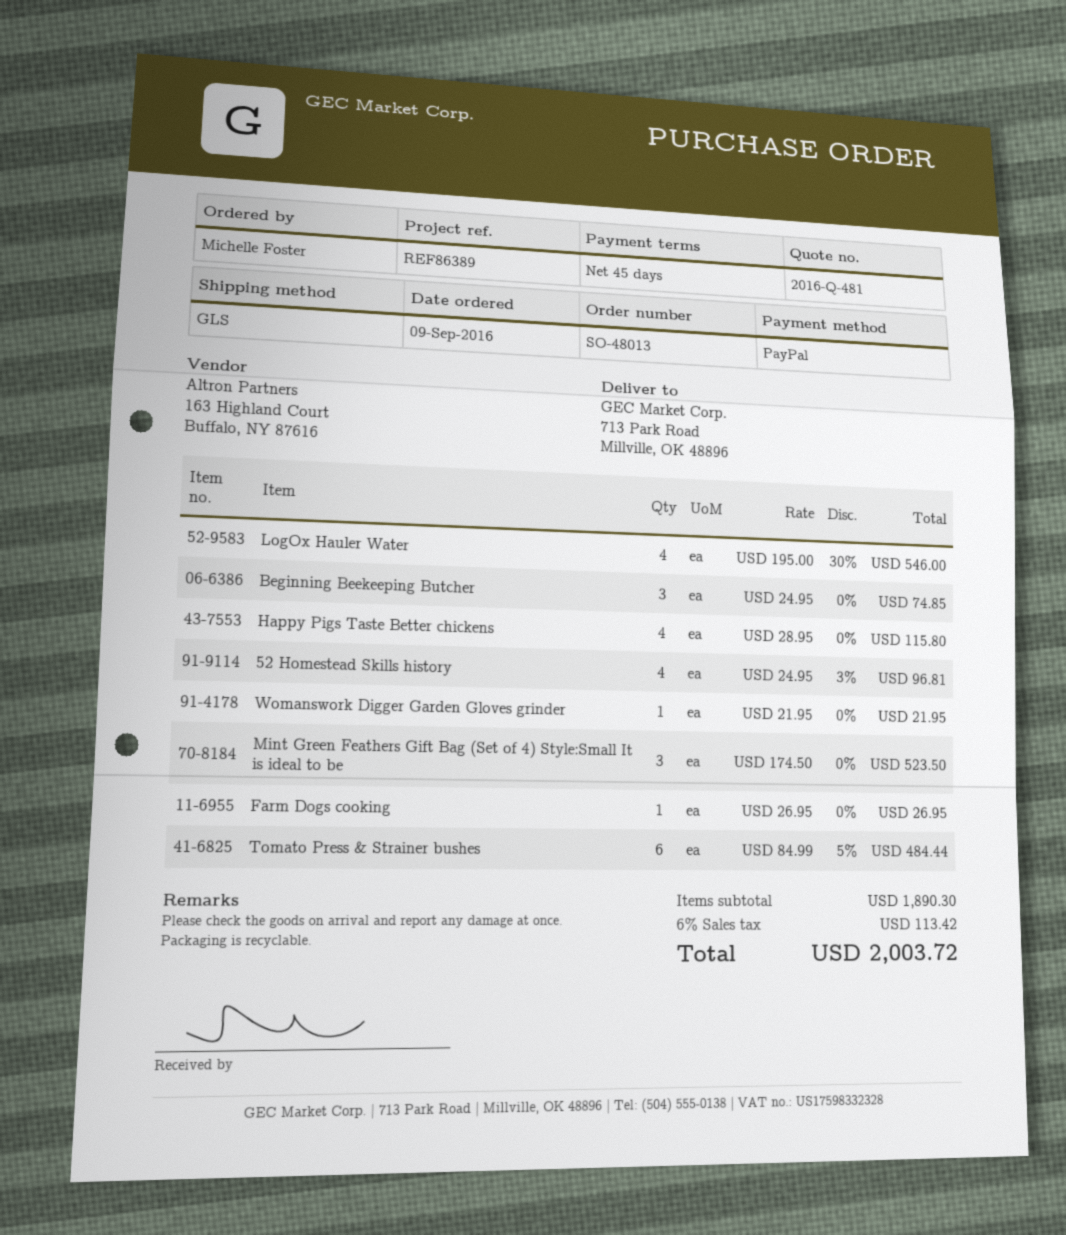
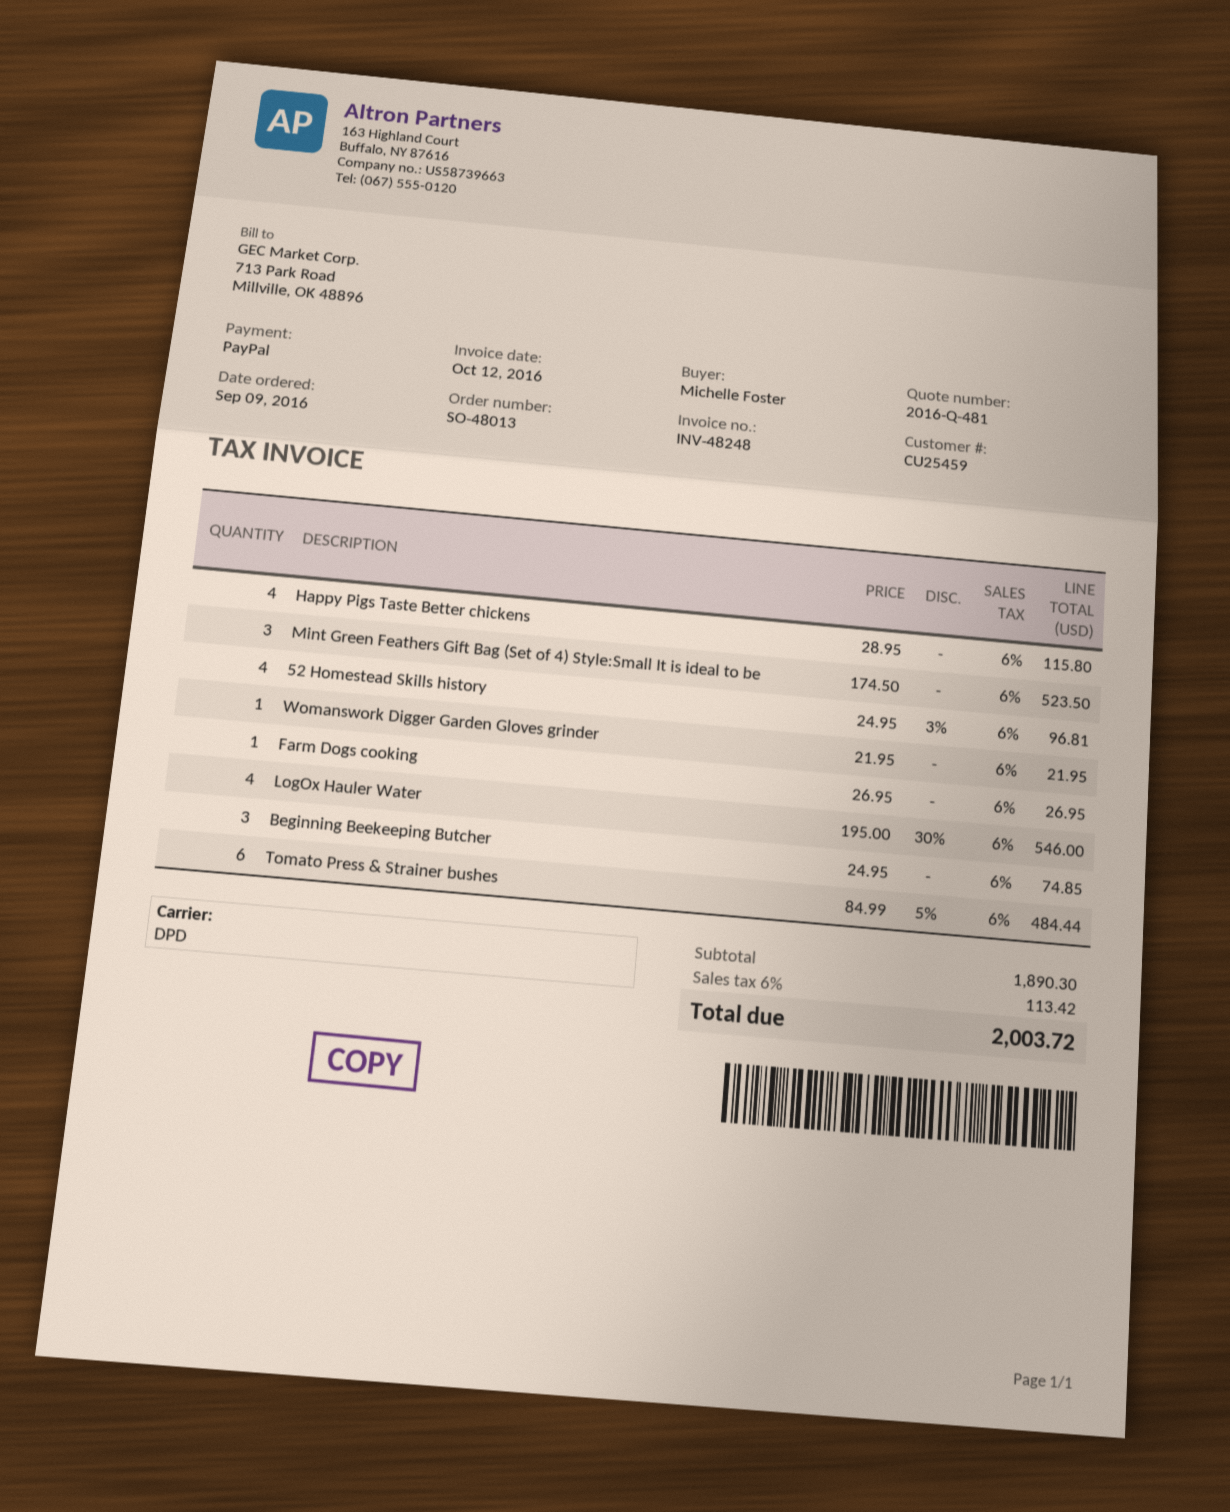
shipping method: GLS -> DPD

